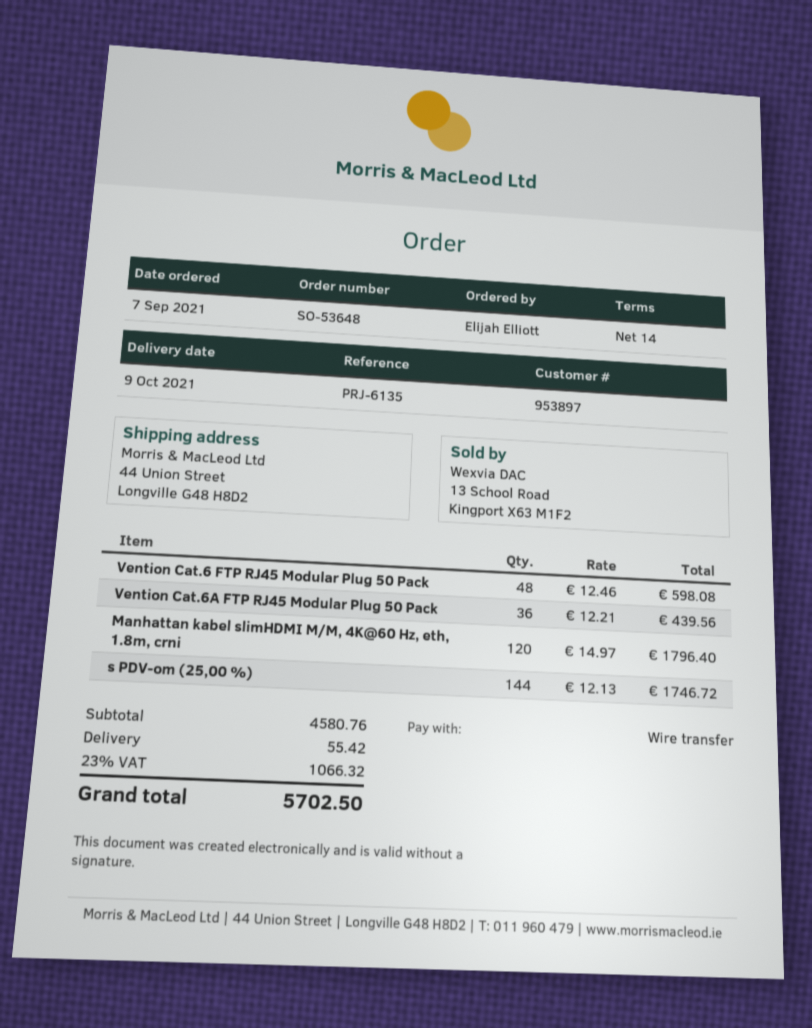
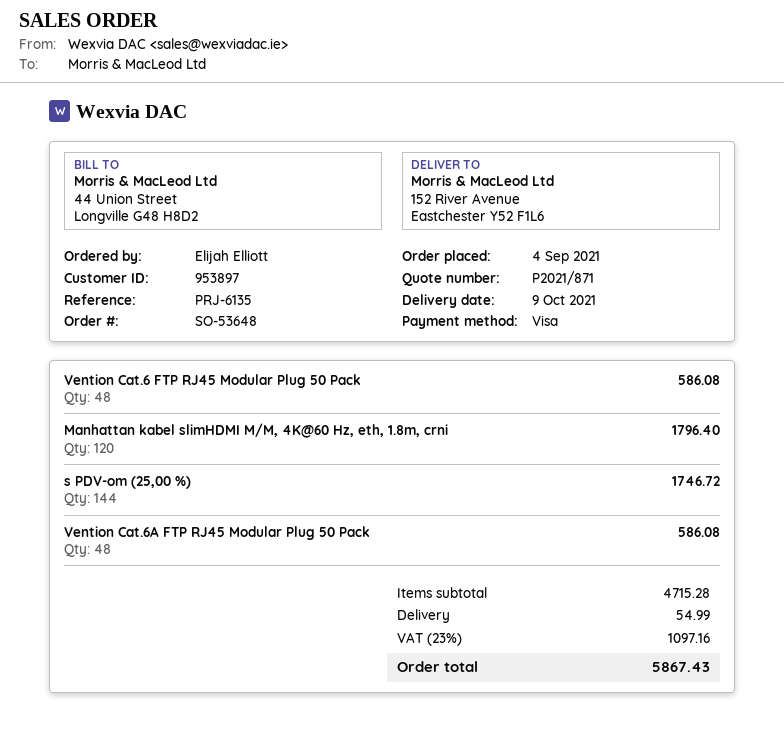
order date: 2021-09-07 -> 2021-09-04
payment method: bank transfer -> Visa
ship to: 44 Union Street, Longville G48 H8D2 -> 152 River Avenue, Eastchester Y52 F1L6
Vention Cat.6 FTP RJ45 Modular Plug 50 Pack: 48 for 598.08 -> 48 for 586.08
Vention Cat.6A FTP RJ45 Modular Plug 50 Pack: 36 for 439.56 -> 48 for 586.08
subtotal: 4580.76 -> 4715.28
shipping: 55.42 -> 54.99
tax: 23% = 1066.32 -> 23% = 1097.16
total: 5702.50 -> 5867.43

